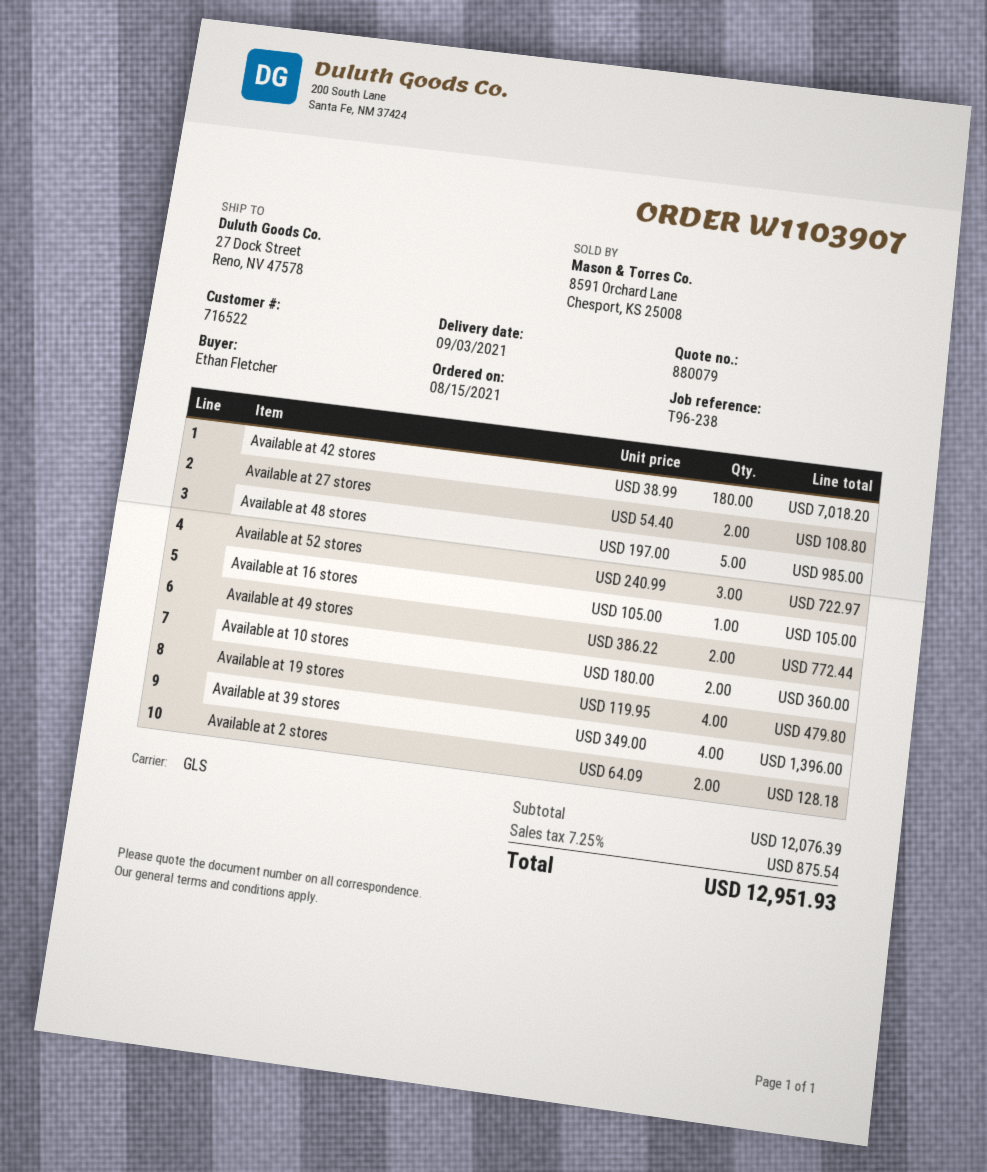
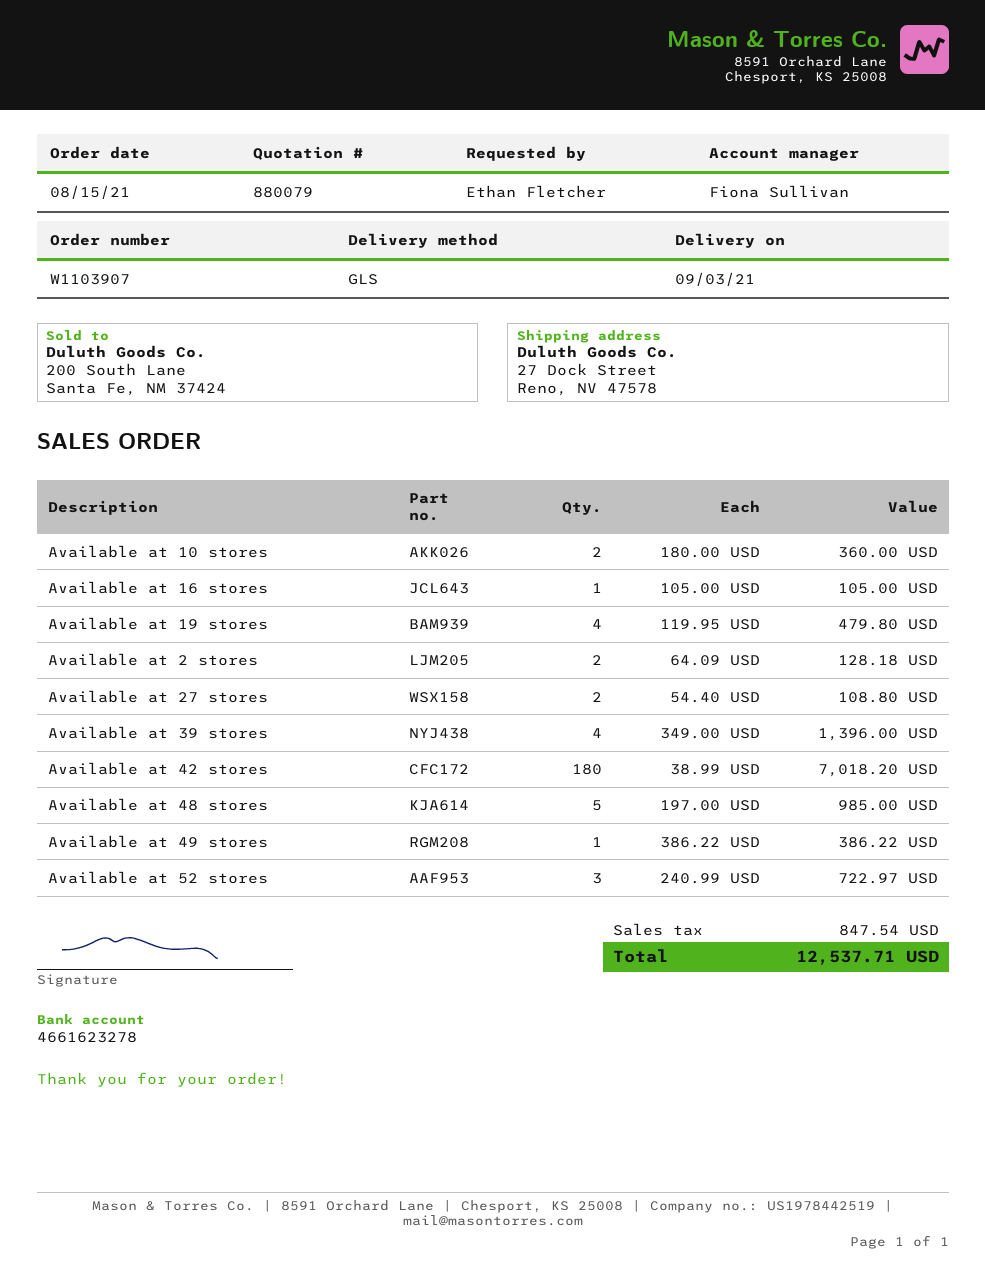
Available at 49 stores: 2 x 386.22 = 772.44 -> 1 x 386.22 = 386.22
tax: 875.54 -> 847.54
total: 12951.93 -> 12537.71

